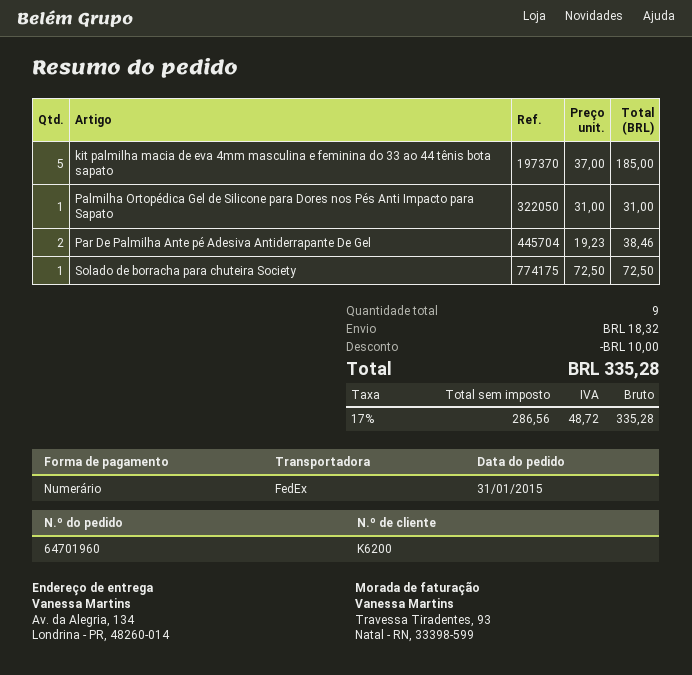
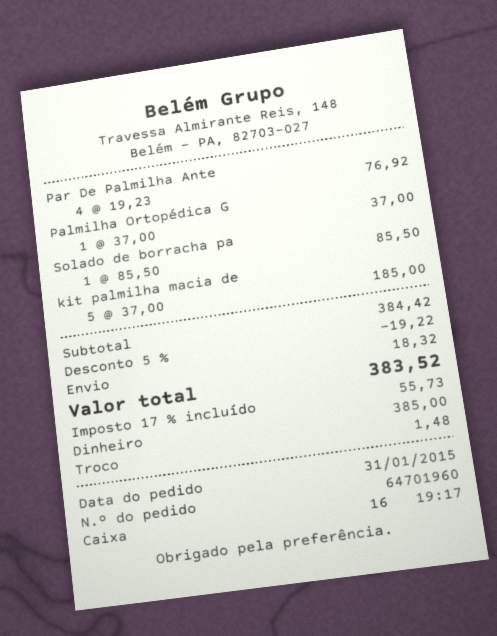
Palmilha Ortopédica Gel de Silicone para Dores nos Pés Anti Impacto para Sapato: 1 x 31.00 = 31.00 -> 1 x 37.00 = 37.00
Par De Palmilha Ante pé Adesiva Antiderrapante De Gel: 2 x 19.23 = 38.46 -> 4 x 19.23 = 76.92
Solado de borracha para chuteira Society: 1 x 72.50 = 72.50 -> 1 x 85.50 = 85.50
discount: 10.00 -> 19.22
tax: 17% = 48.72 -> 17% = 55.73
total: 335.28 -> 383.52

